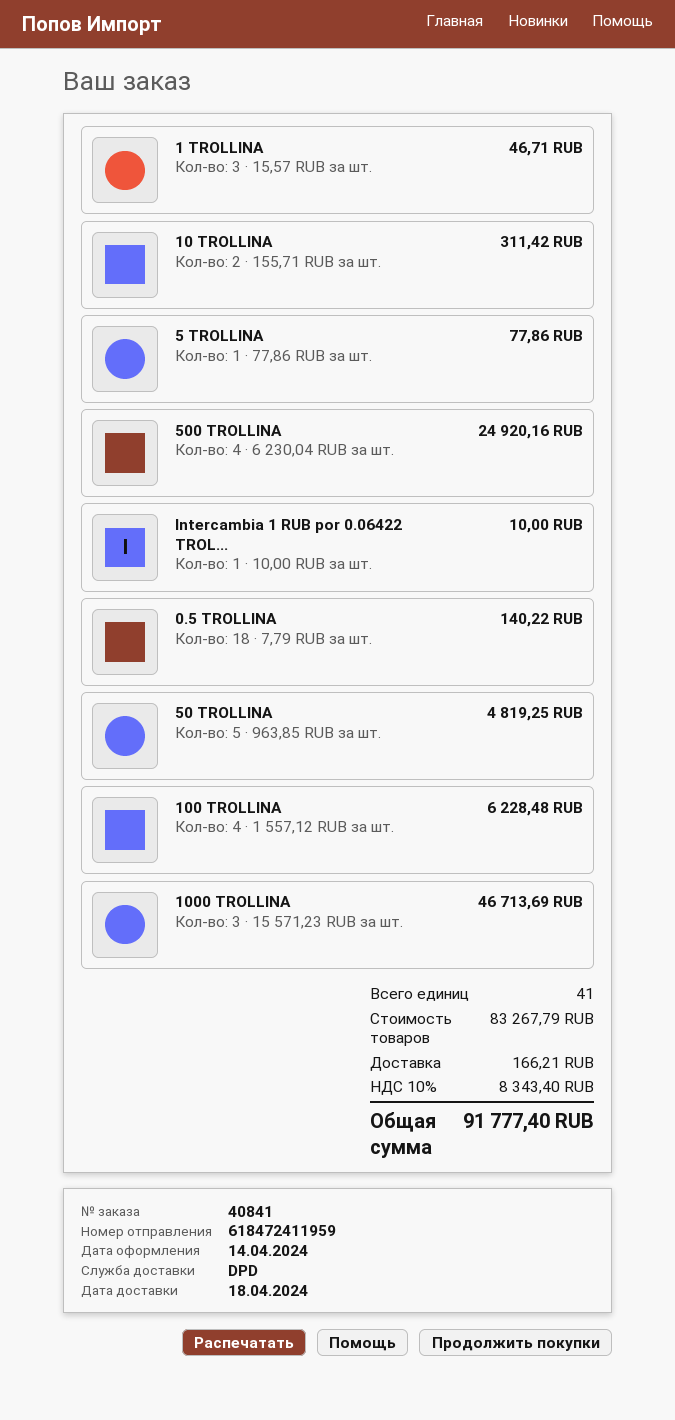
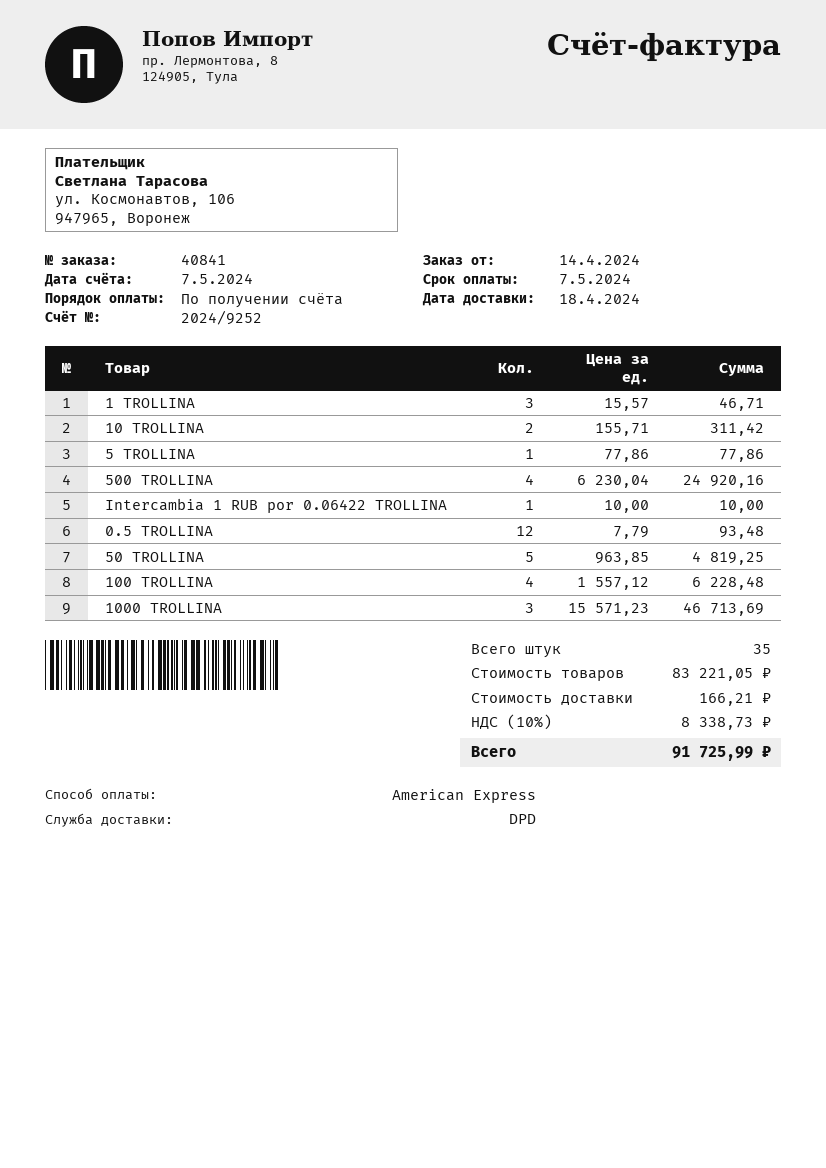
0.5 TROLLINA: 18 x 7.79 = 140.22 -> 12 x 7.79 = 93.48
total quantity: 41 -> 35
subtotal: 83267.79 -> 83221.05
tax: 10% = 8343.40 -> 10% = 8338.73
total: 91777.40 -> 91725.99

